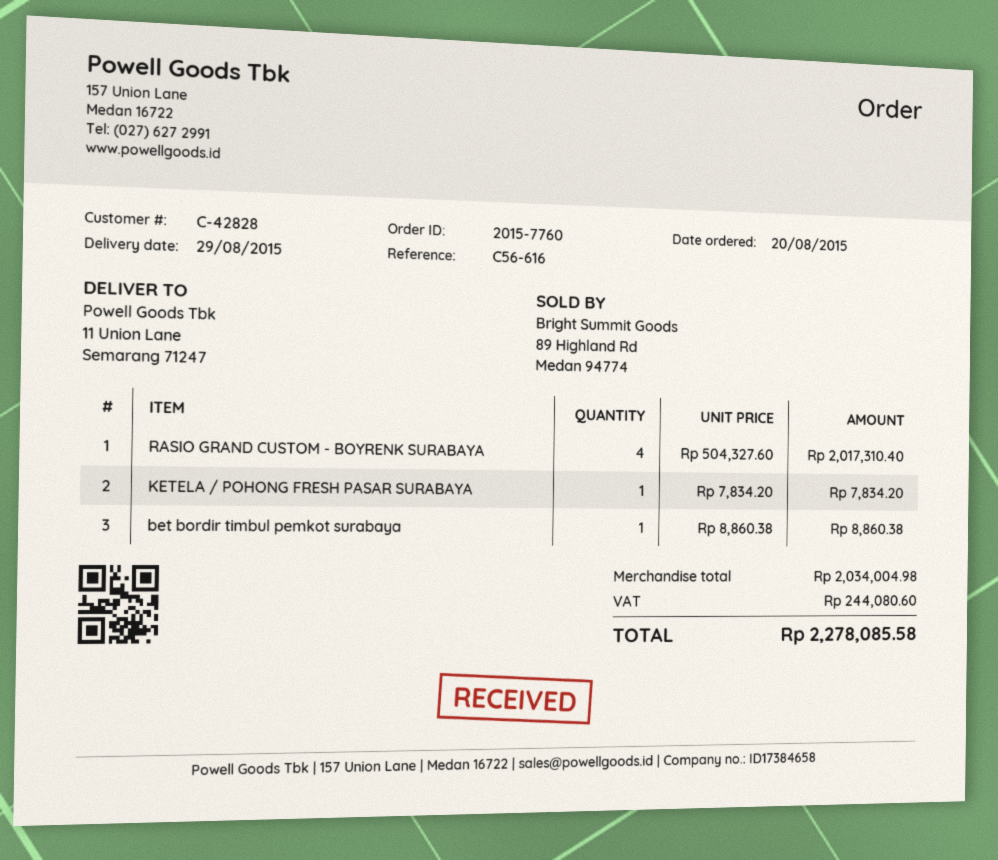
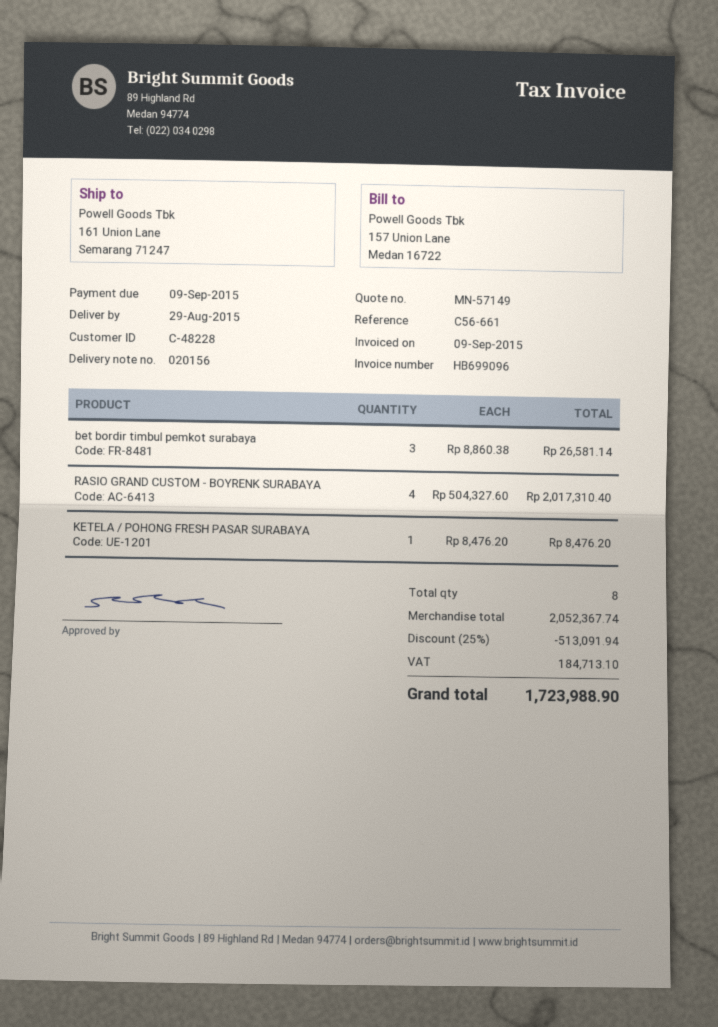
customer number: C-42828 -> C-48228
reference: C56-616 -> C56-661
ship to: 11 Union Lane, Semarang 71247 -> 161 Union Lane, Semarang 71247
KETELA / POHONG FRESH PASAR SURABAYA: 1 x 7834.20 = 7834.20 -> 1 x 8476.20 = 8476.20
bet bordir timbul pemkot surabaya: 1 x 8860.38 = 8860.38 -> 3 x 8860.38 = 26581.14
subtotal: 2034004.98 -> 2052367.74
discount: none -> 25% = 513091.94
tax: 244080.60 -> 184713.10
total: 2278085.58 -> 1723988.90

